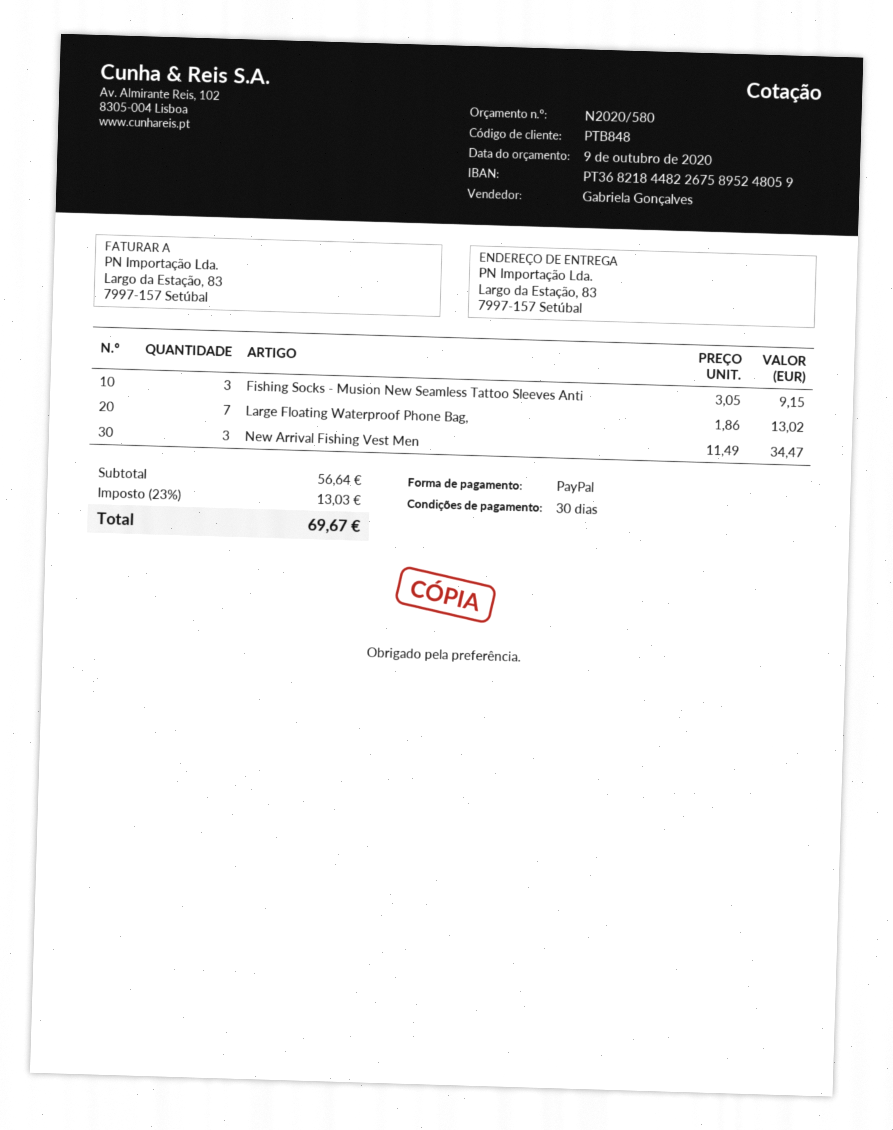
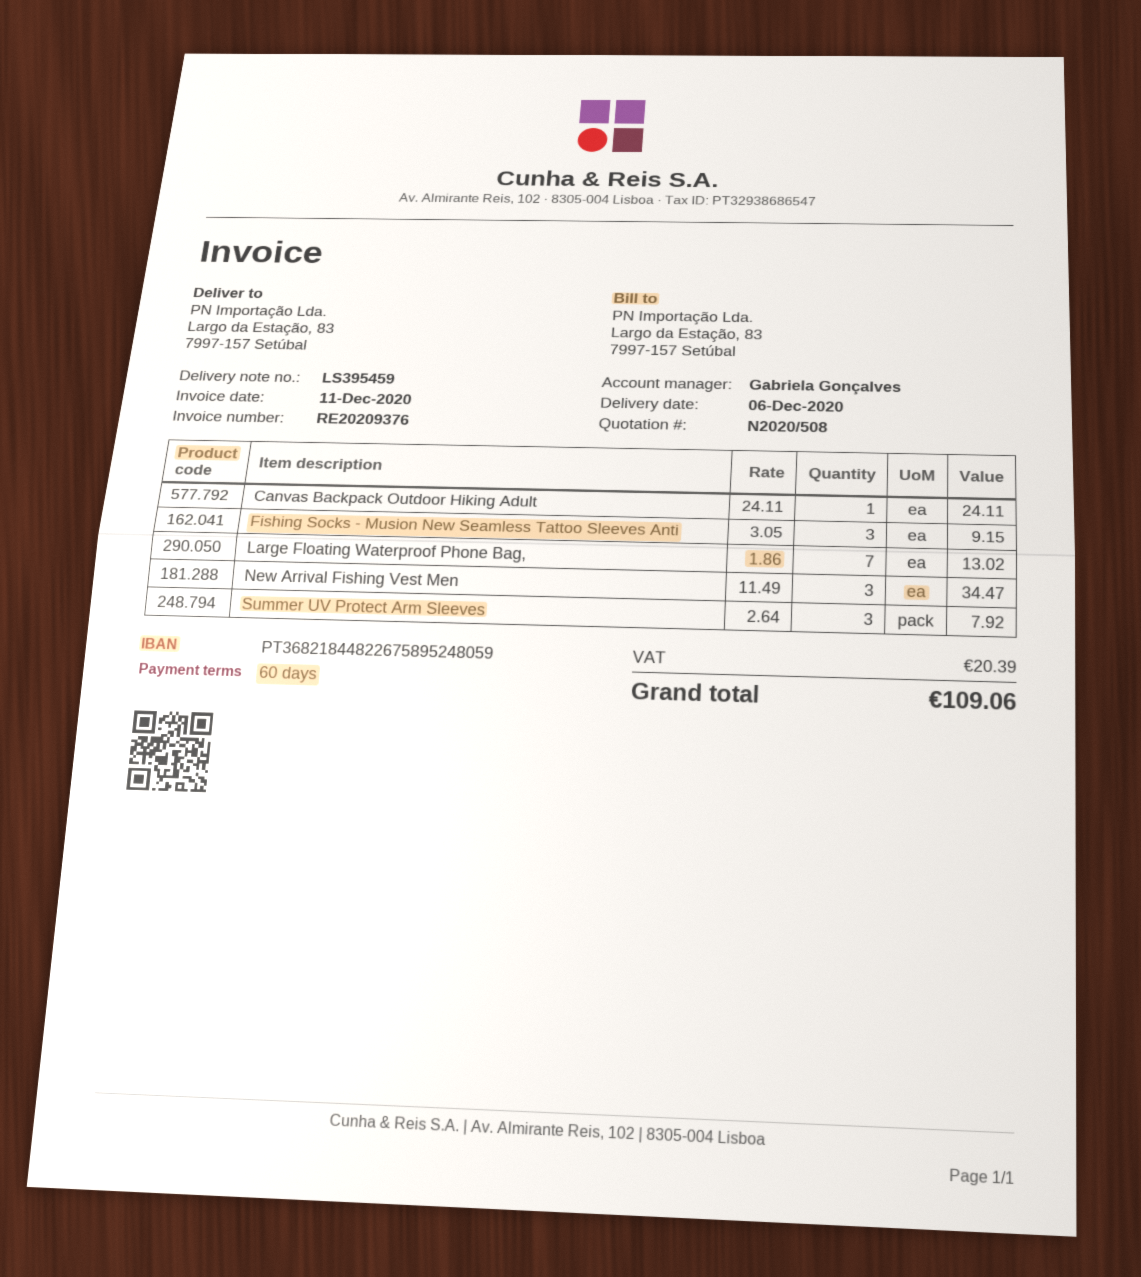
quote number: N2020/580 -> N2020/508
payment terms: 30 days -> 60 days
Canvas Backpack Outdoor Hiking Adult: none -> 1 x 24.11 = 24.11
Summer UV Protect Arm Sleeves: none -> 3 x 2.64 = 7.92
tax: 13.03 -> 20.39
total: 69.67 -> 109.06

